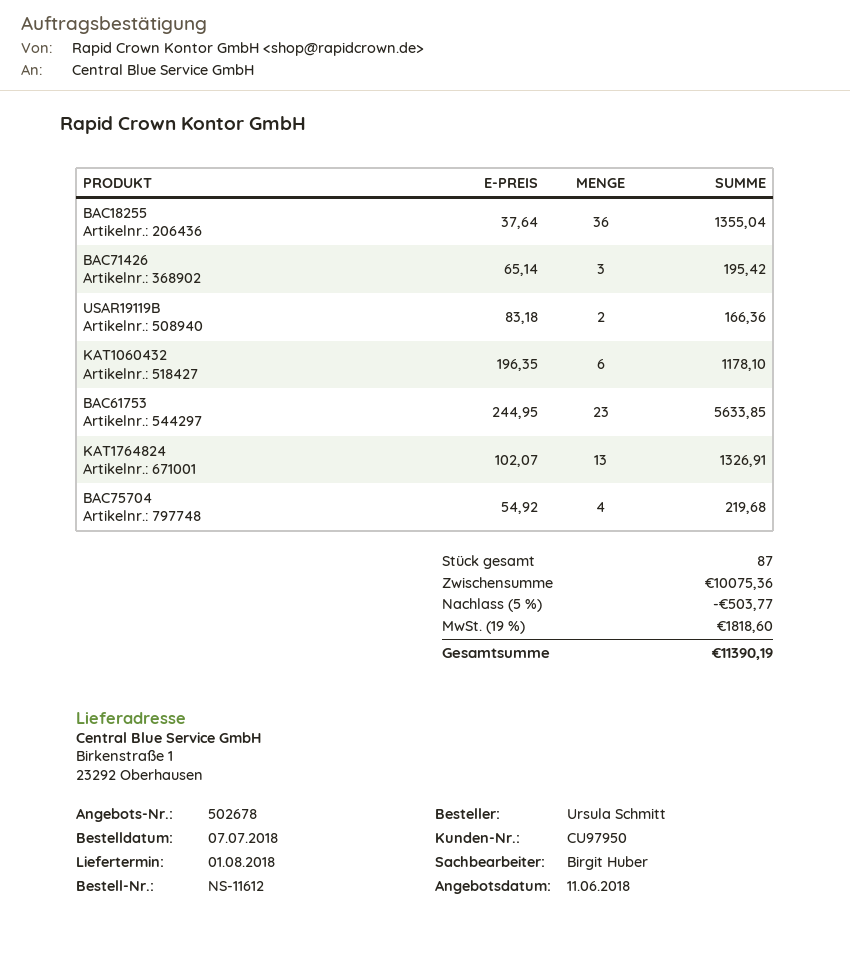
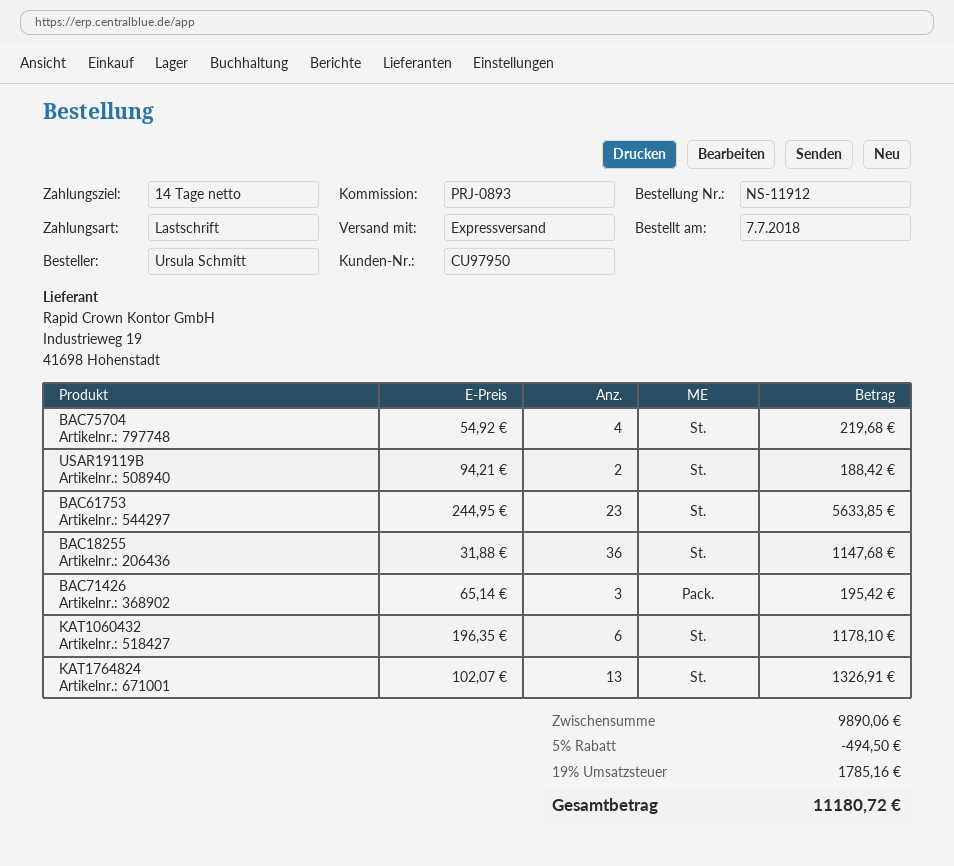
order number: NS-11612 -> NS-11912
BAC18255: 36 x 37.64 = 1355.04 -> 36 x 31.88 = 1147.68
USAR19119B: 2 x 83.18 = 166.36 -> 2 x 94.21 = 188.42
subtotal: 10075.36 -> 9890.06
discount: 5% = 503.77 -> 5% = 494.50
tax: 19% = 1818.60 -> 19% = 1785.16
total: 11390.19 -> 11180.72

